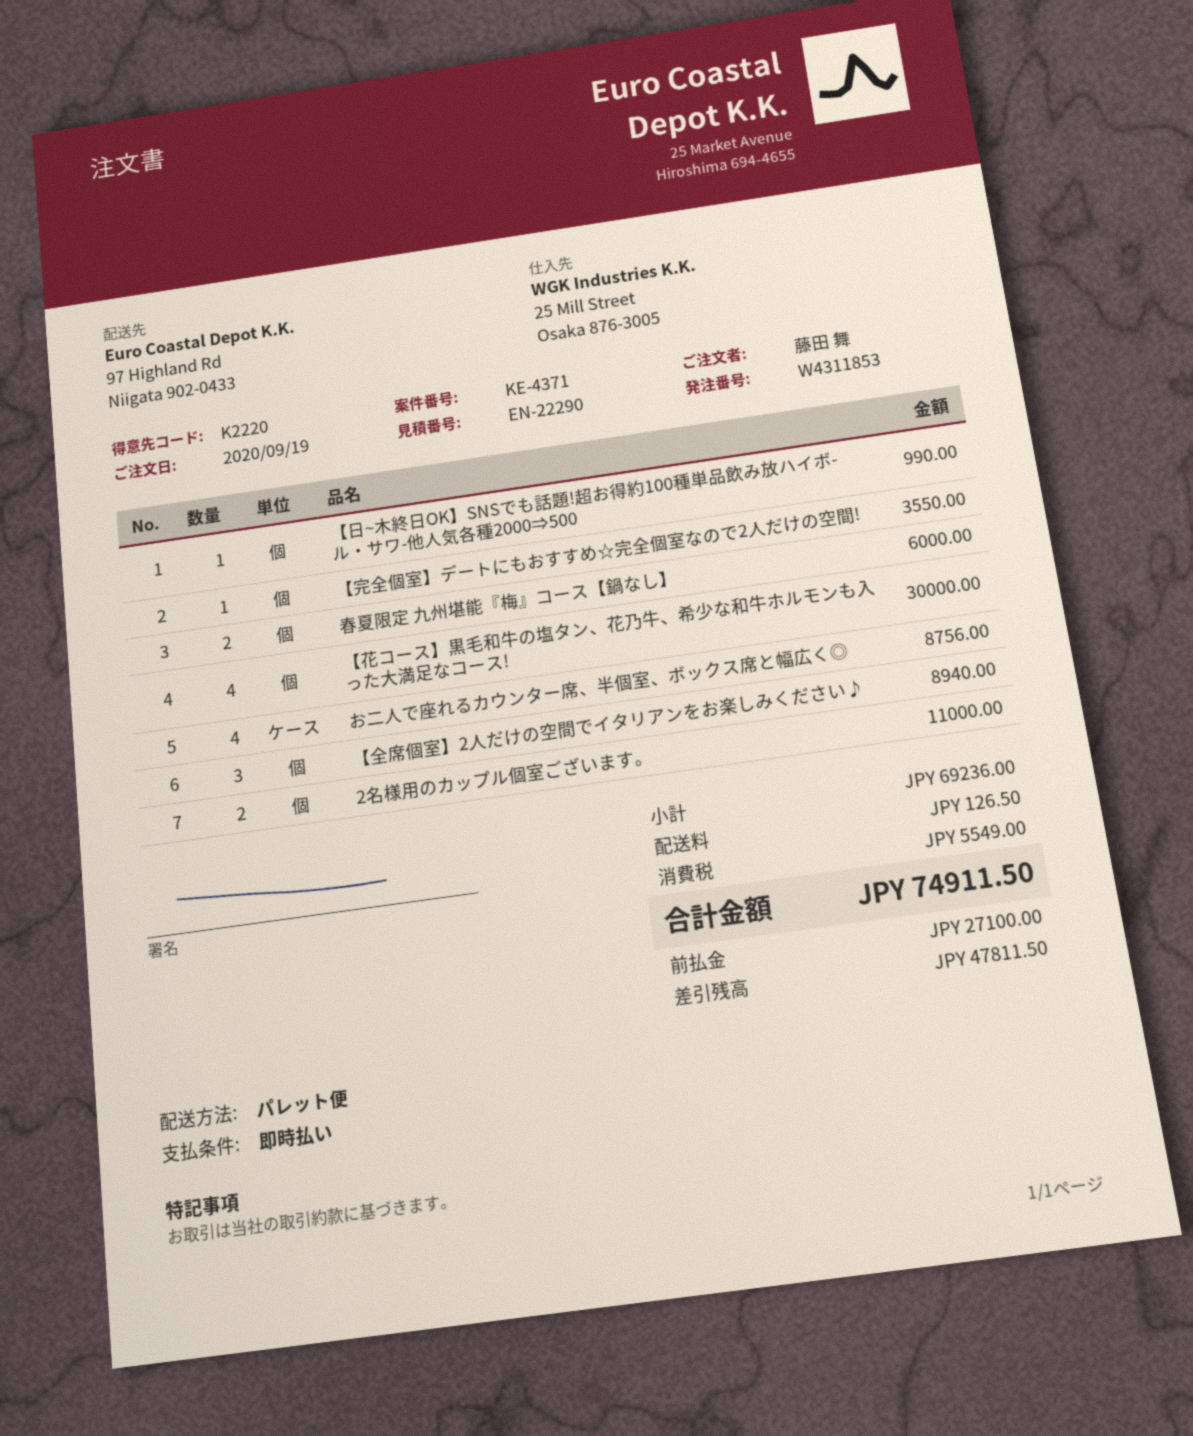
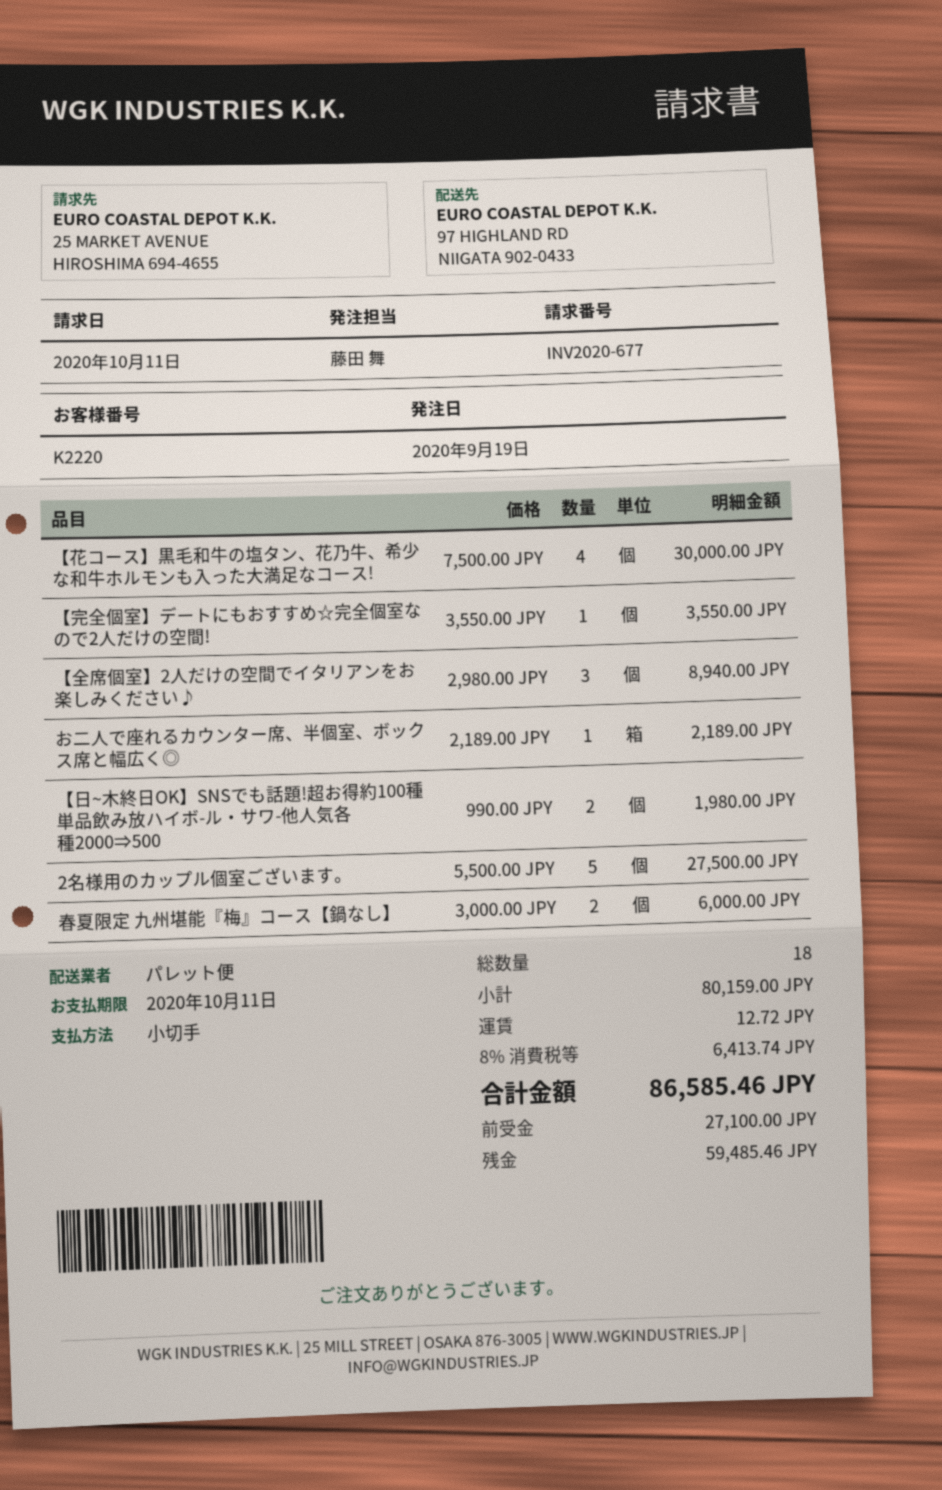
【日~木終日OK】SNSでも話題!超お得約100種単品飲み放ハイボ-ル・サワ-他人気各種2000⇒500: 1 for 990.00 -> 2 for 1980.00
お二人で座れるカウンター席、半個室、ボックス席と幅広く◎: 4 for 8756.00 -> 1 for 2189.00
2名様用のカップル個室ございます。: 2 for 11000.00 -> 5 for 27500.00
subtotal: 69236.00 -> 80159.00
shipping: 126.50 -> 12.72
tax: 5549.00 -> 6413.74
total: 74911.50 -> 86585.46
balance: 47811.50 -> 59485.46

